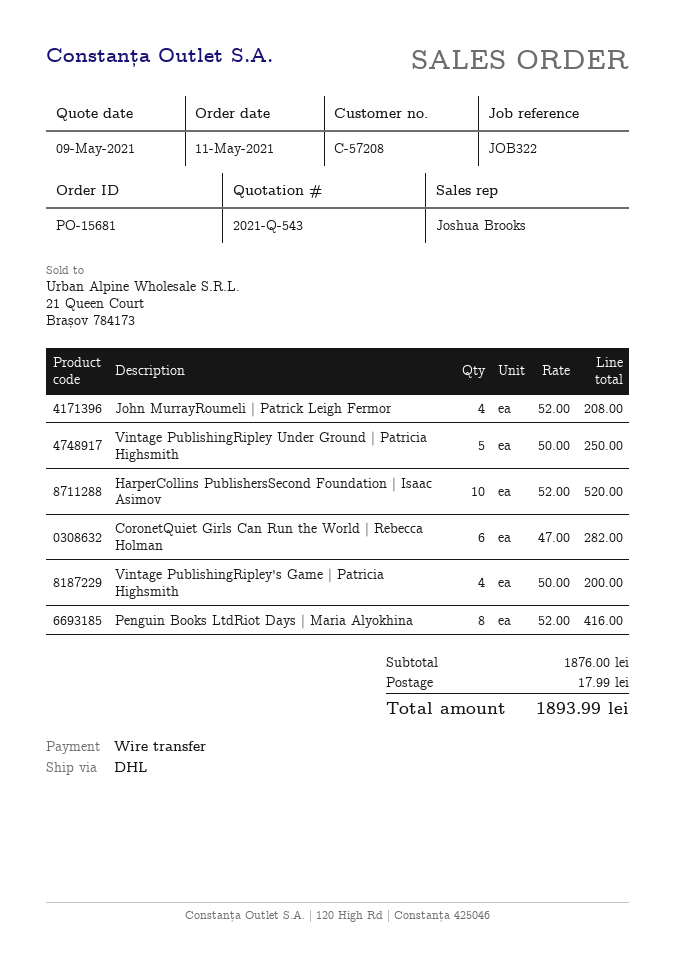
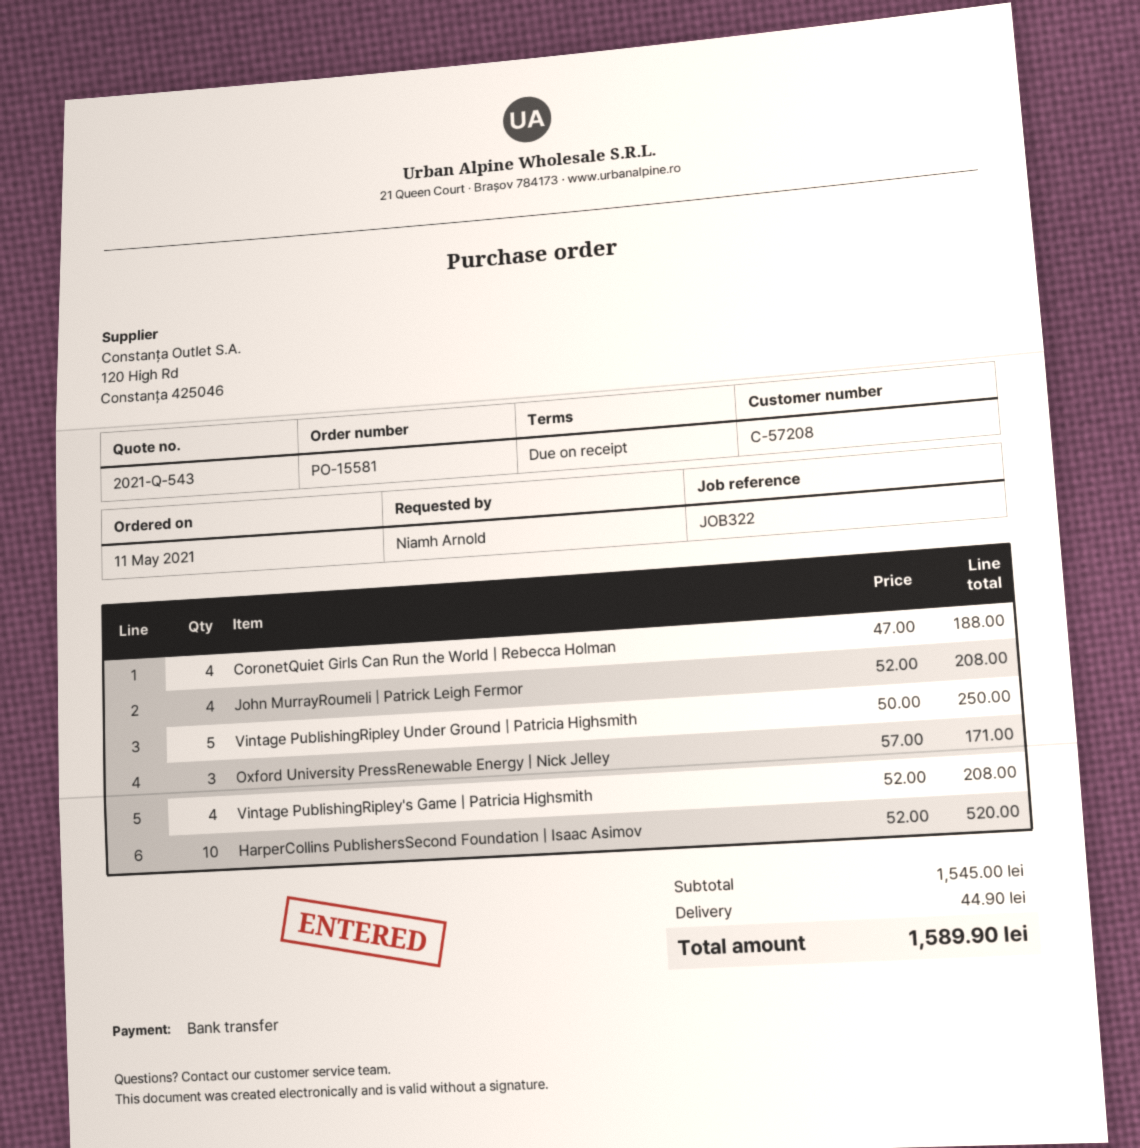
order number: PO-15681 -> PO-15581
CoronetQuiet Girls Can Run the World | Rebecca Holman: 6 x 47.00 = 282.00 -> 4 x 47.00 = 188.00
Vintage PublishingRipley's Game | Patricia Highsmith: 4 x 50.00 = 200.00 -> 4 x 52.00 = 208.00
Penguin Books LtdRiot Days | Maria Alyokhina: 8 x 52.00 = 416.00 -> none
Oxford University PressRenewable Energy | Nick Jelley: none -> 3 x 57.00 = 171.00
subtotal: 1876.00 -> 1545.00
shipping: 17.99 -> 44.90
total: 1893.99 -> 1589.90

